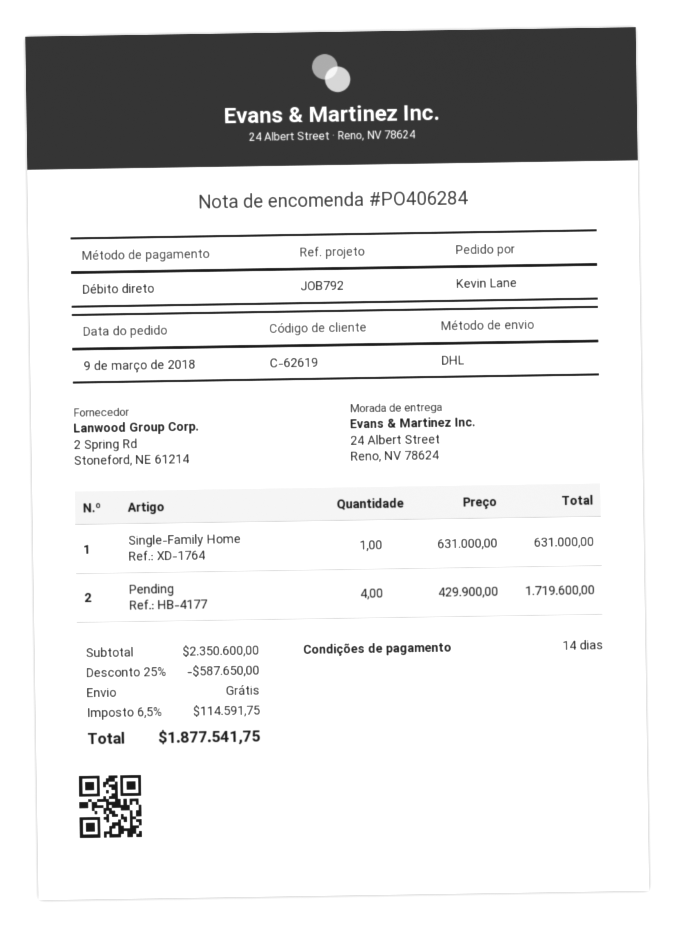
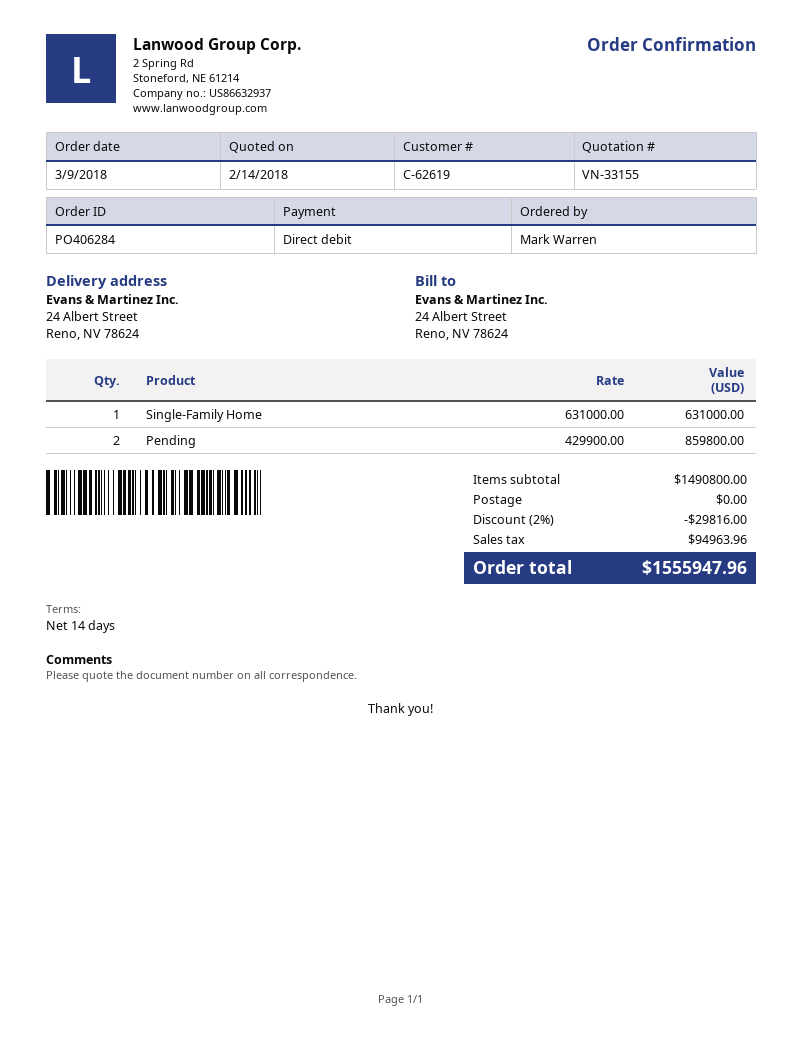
ordered by: Kevin Lane -> Mark Warren
Pending: 4 x 429900.00 = 1719600.00 -> 2 x 429900.00 = 859800.00
subtotal: 2350600.00 -> 1490800.00
discount: 25% = 587650.00 -> 2% = 29816.00
tax: 114591.75 -> 94963.96
total: 1877541.75 -> 1555947.96

